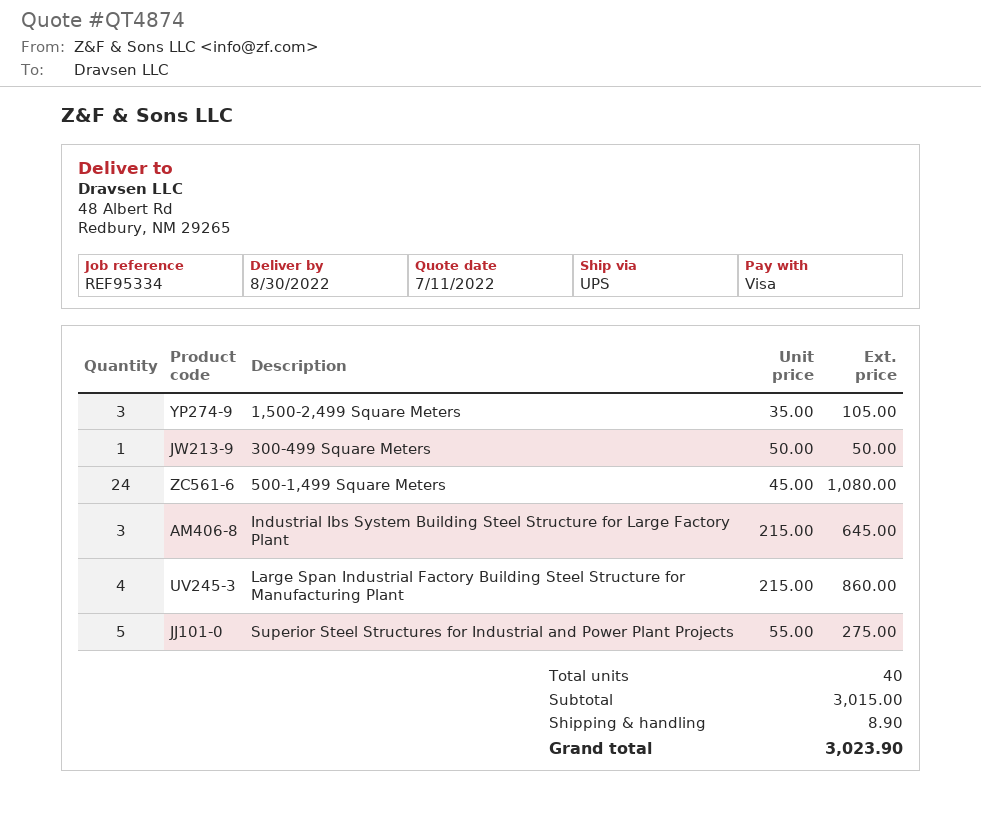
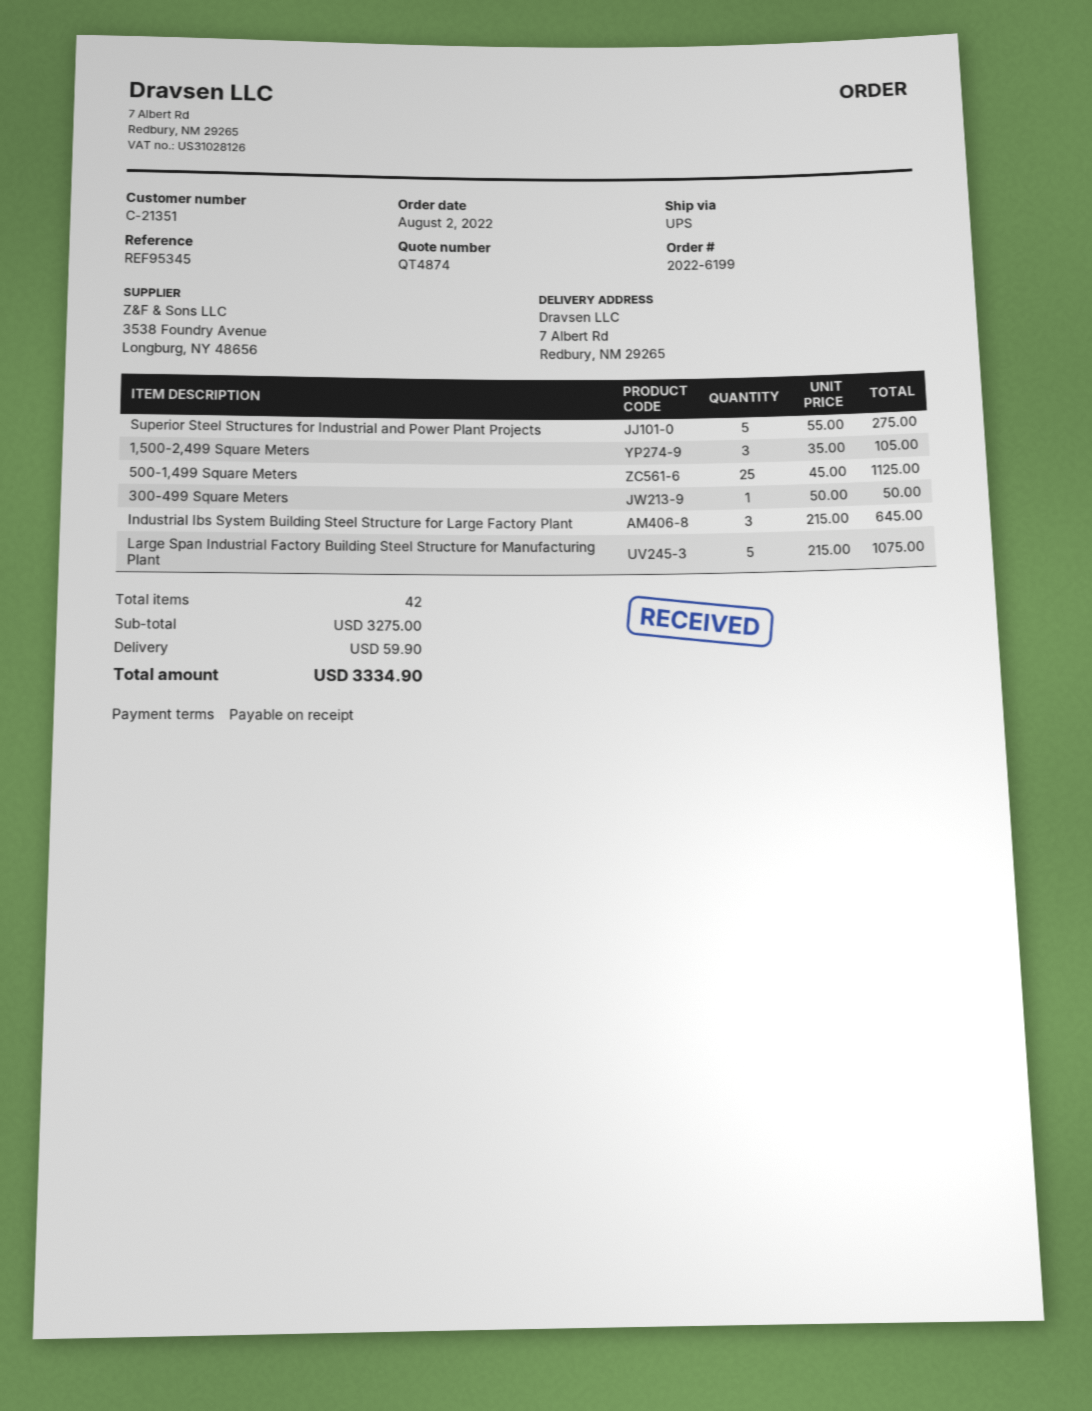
reference: REF95334 -> REF95345
ship to: 48 Albert Rd, Redbury, NM 29265 -> 7 Albert Rd, Redbury, NM 29265
500-1,499 Square Meters: 24 x 45.00 = 1080.00 -> 25 x 45.00 = 1125.00
Large Span Industrial Factory Building Steel Structure for Manufacturing Plant: 4 x 215.00 = 860.00 -> 5 x 215.00 = 1075.00
total quantity: 40 -> 42
subtotal: 3015.00 -> 3275.00
shipping: 8.90 -> 59.90
total: 3023.90 -> 3334.90

